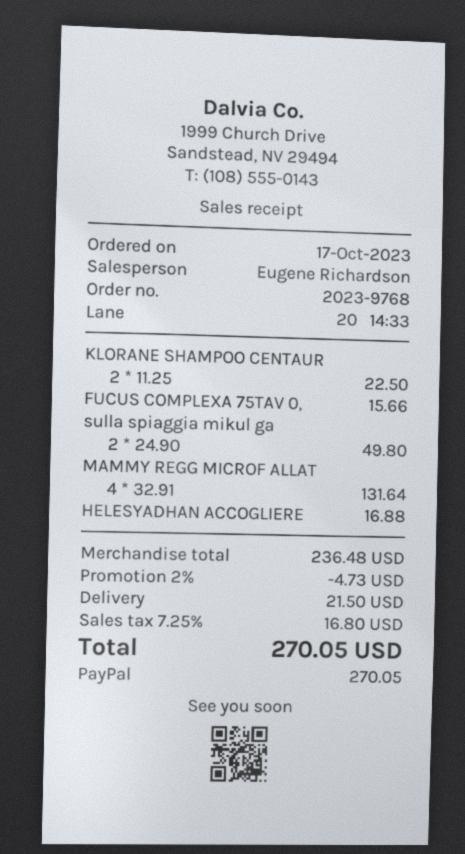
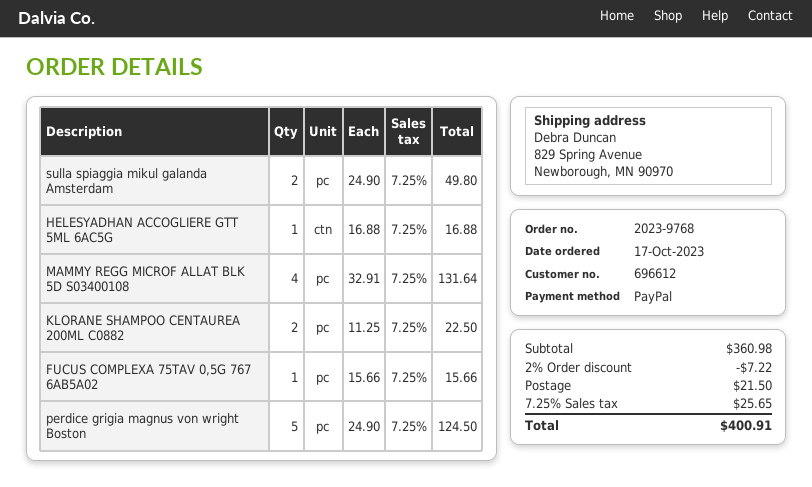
perdice grigia magnus von wright Boston: none -> 5 x 24.90 = 124.50
subtotal: 236.48 -> 360.98
discount: 2% = 4.73 -> 2% = 7.22
tax: 7.25% = 16.80 -> 7.25% = 25.65
total: 270.05 -> 400.91

